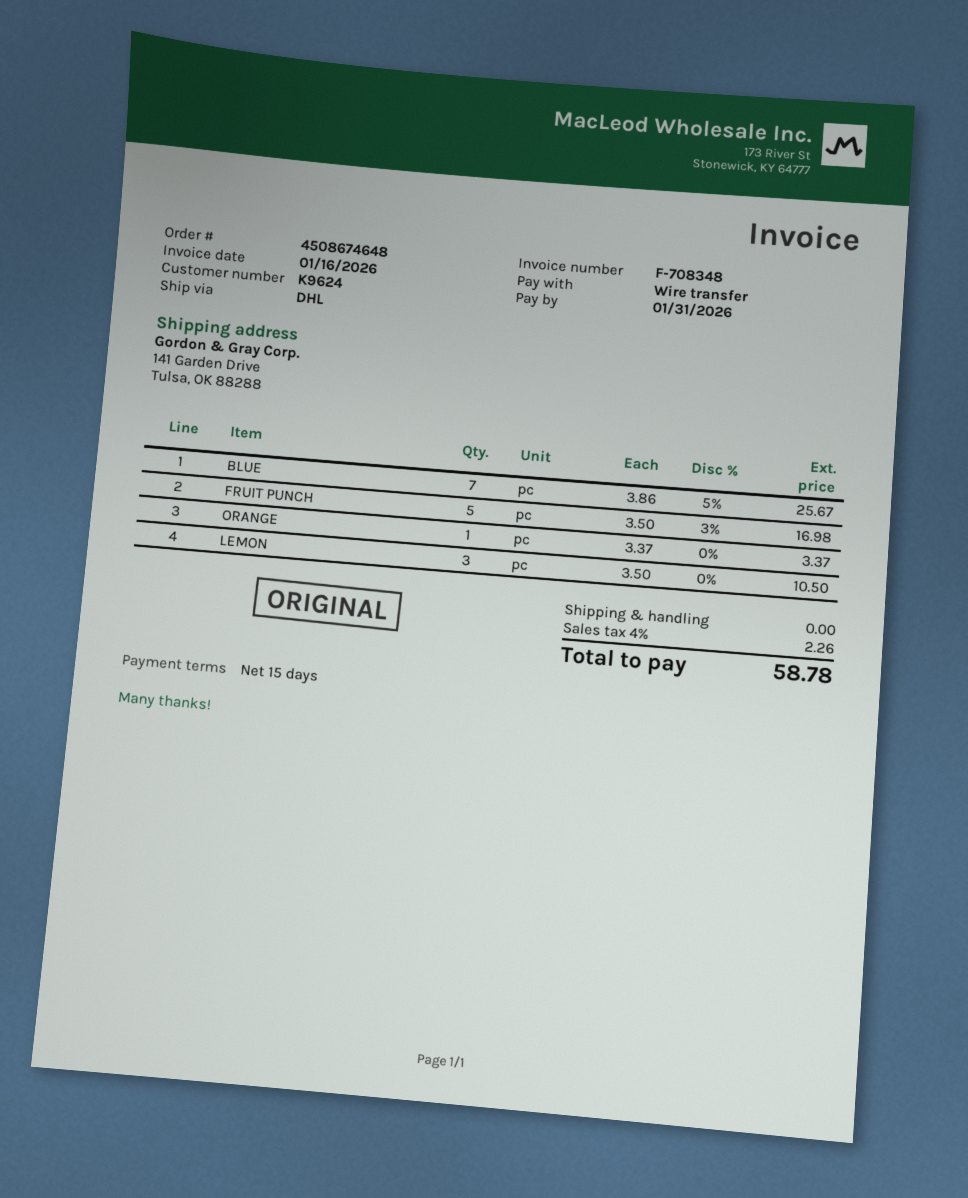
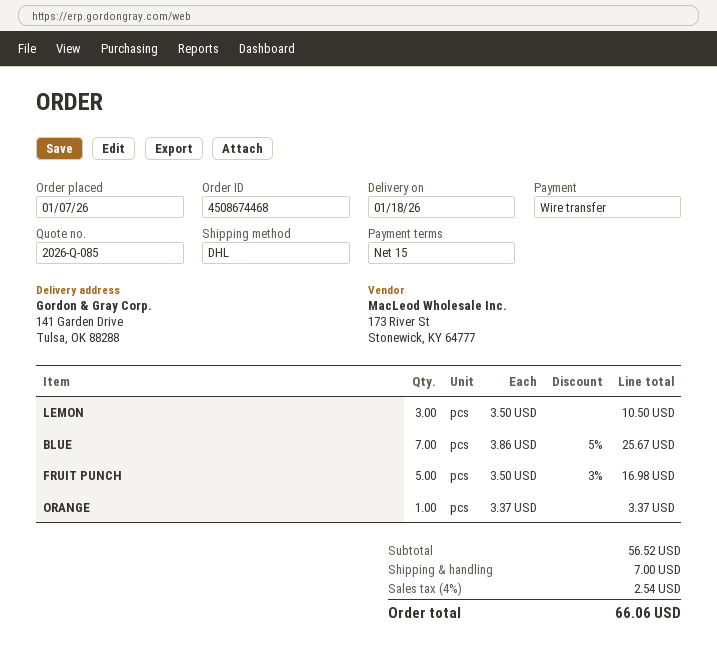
order number: 4508674648 -> 4508674468
shipping: 0.00 -> 7.00
tax: 4% = 2.26 -> 4% = 2.54
total: 58.78 -> 66.06

